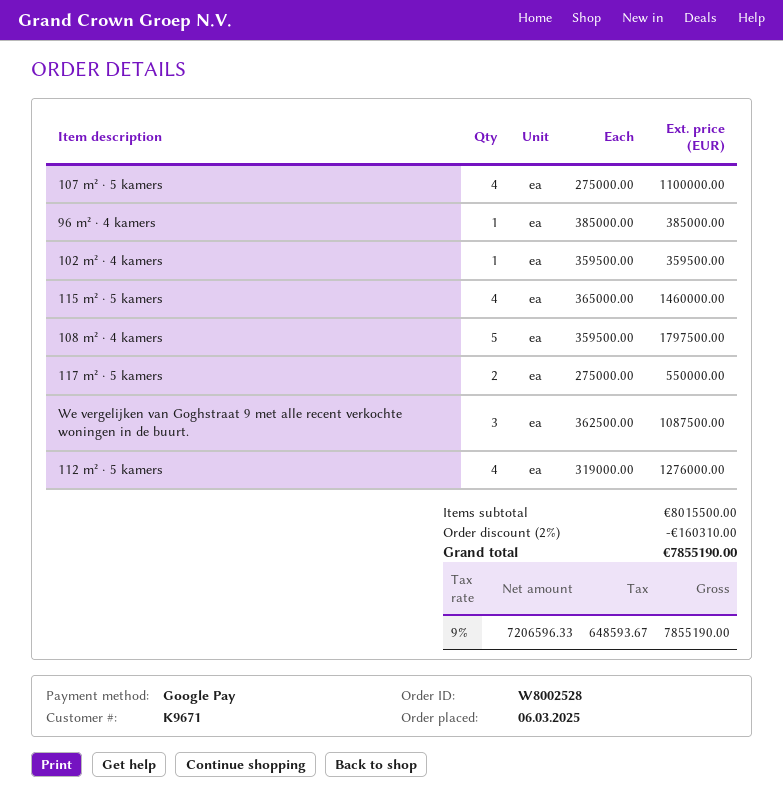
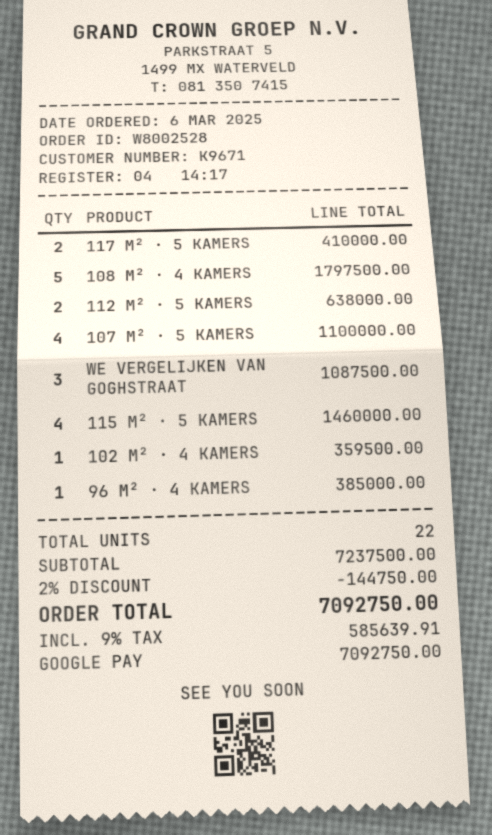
117 m² · 5 kamers: 2 for 550000.00 -> 2 for 410000.00
112 m² · 5 kamers: 4 for 1276000.00 -> 2 for 638000.00
subtotal: 8015500.00 -> 7237500.00
discount: 2% = 160310.00 -> 2% = 144750.00
tax: 9% = 648593.67 -> 9% = 585639.91
total: 7855190.00 -> 7092750.00

